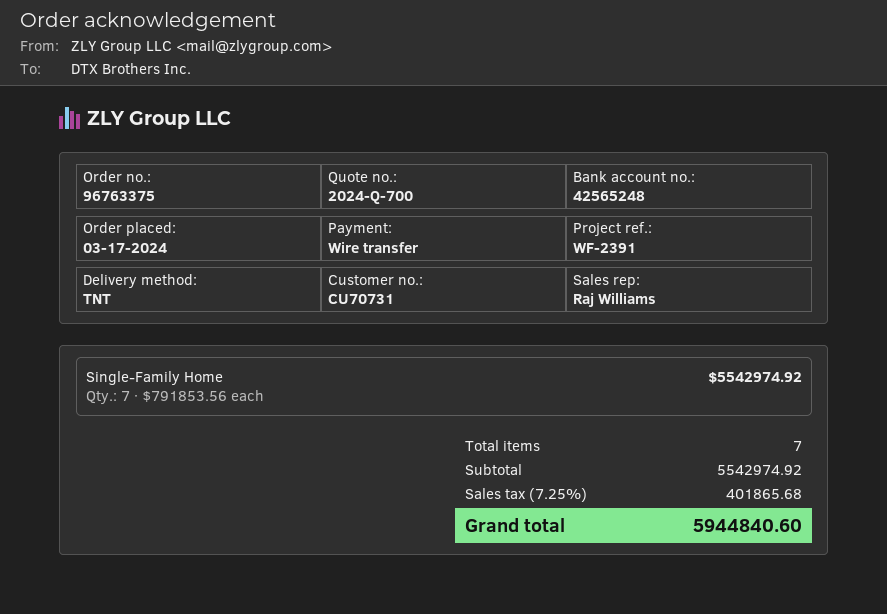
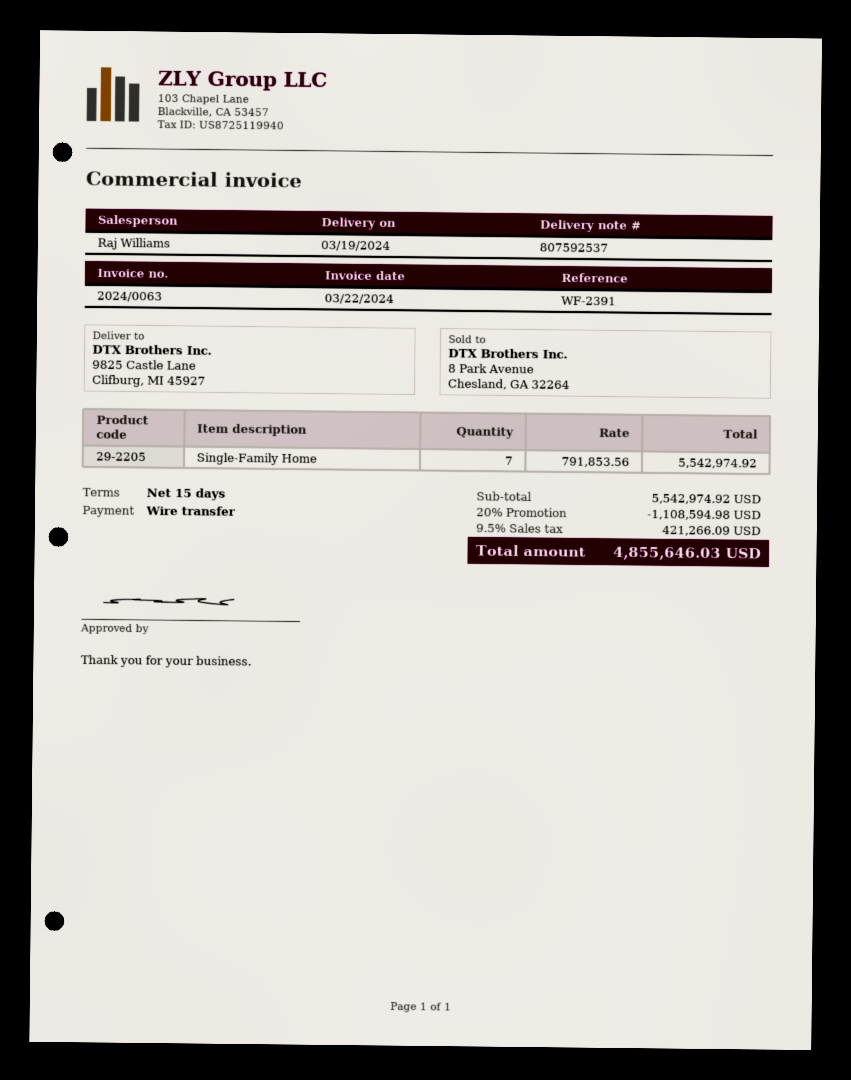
discount: none -> 20% = 1108594.98
tax: 7.25% = 401865.68 -> 9.5% = 421266.09
total: 5944840.60 -> 4855646.03

